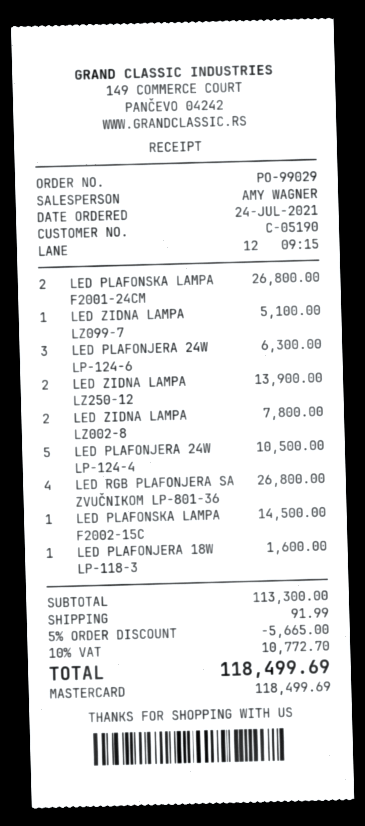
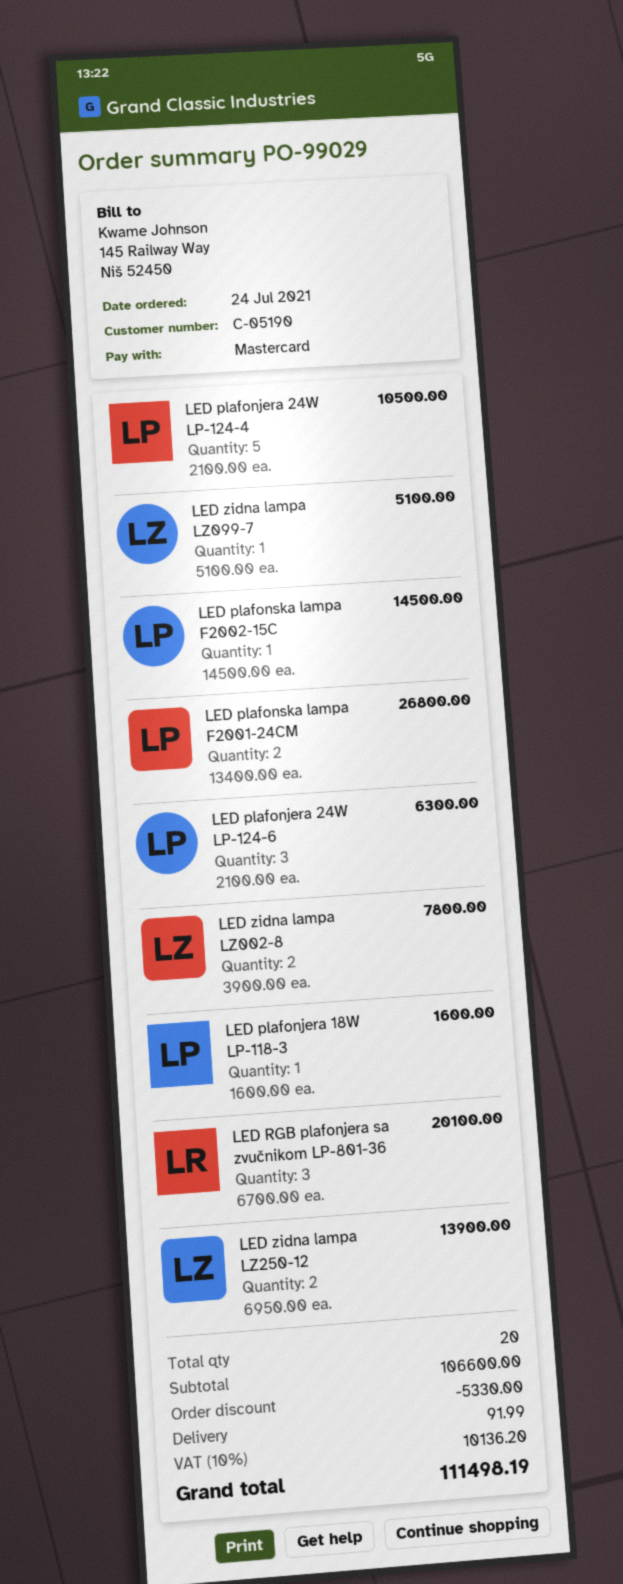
LED RGB PLAFONJERA SA ZVUČNIKOM LP-801-36: 4 for 26800.00 -> 3 for 20100.00
subtotal: 113300.00 -> 106600.00
discount: 5665.00 -> 5330.00
tax: 10% = 10772.70 -> 10% = 10136.20
total: 118499.69 -> 111498.19

